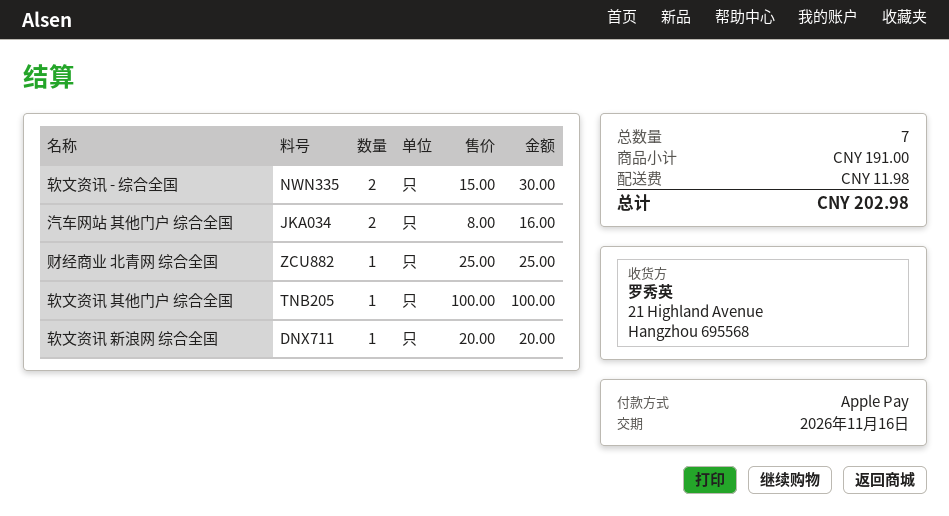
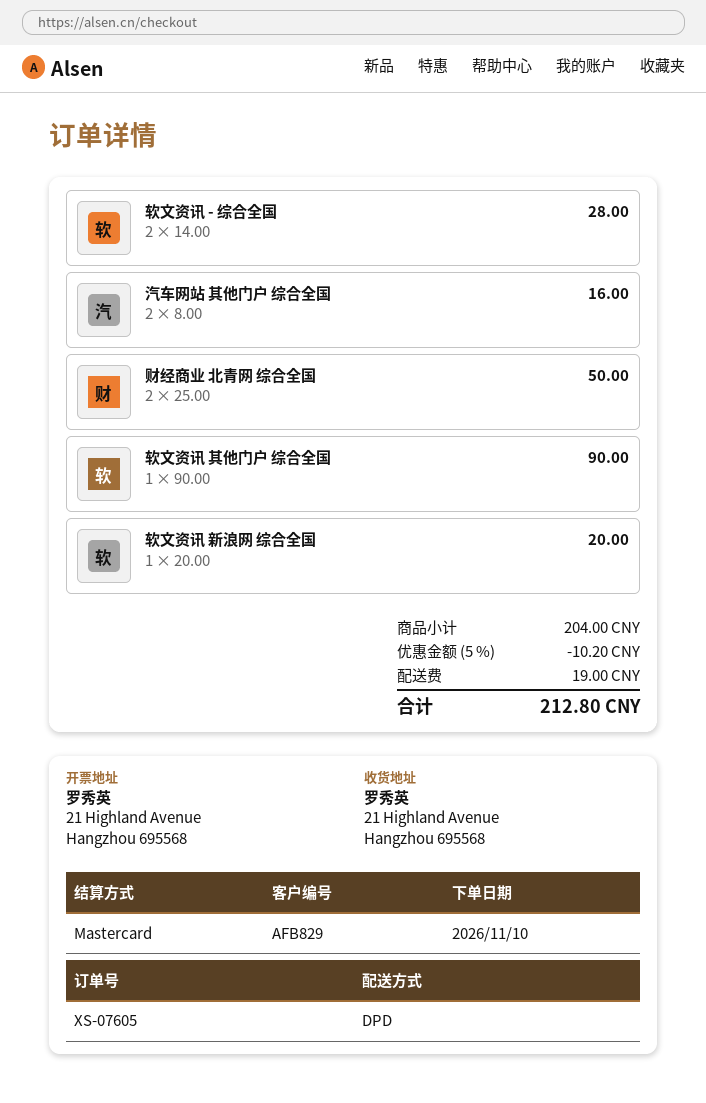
payment method: Apple Pay -> Mastercard
软文资讯 - 综合全国: 2 x 15.00 = 30.00 -> 2 x 14.00 = 28.00
财经商业 北青网 综合全国: 1 x 25.00 = 25.00 -> 2 x 25.00 = 50.00
软文资讯 其他门户 综合全国: 1 x 100.00 = 100.00 -> 1 x 90.00 = 90.00
subtotal: 191.00 -> 204.00
discount: none -> 5% = 10.20
shipping: 11.98 -> 19.00
total: 202.98 -> 212.80

